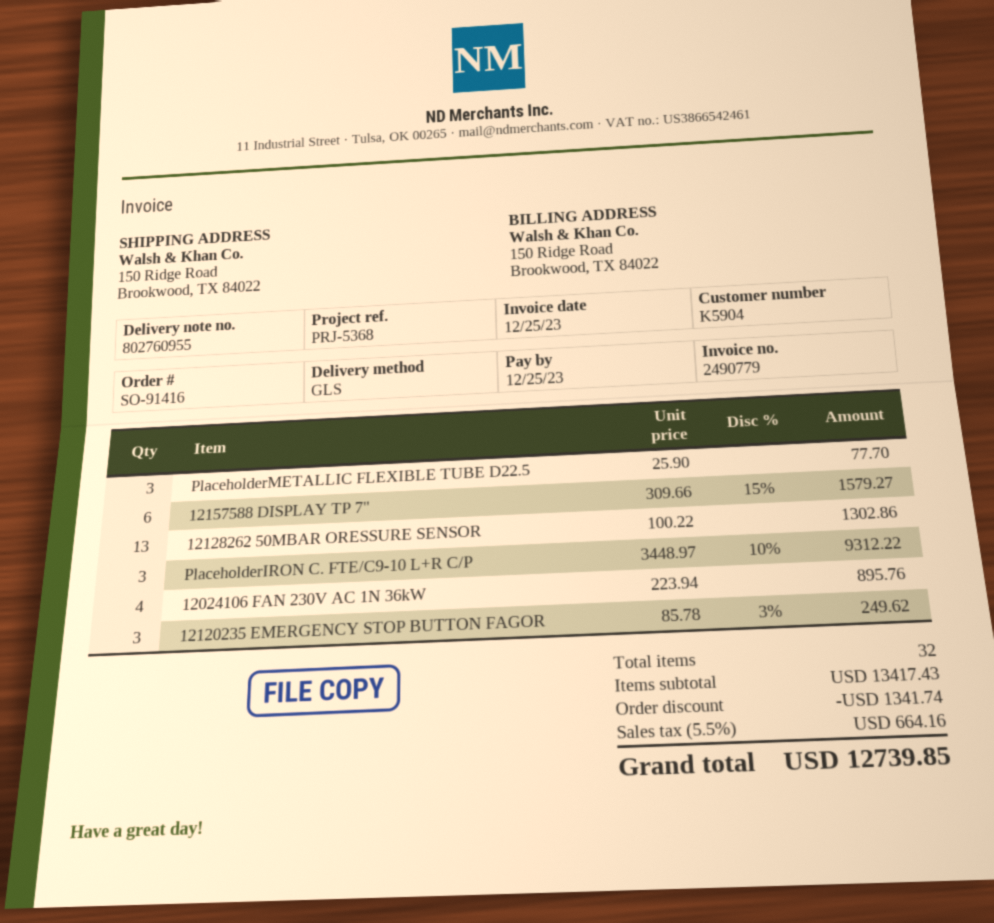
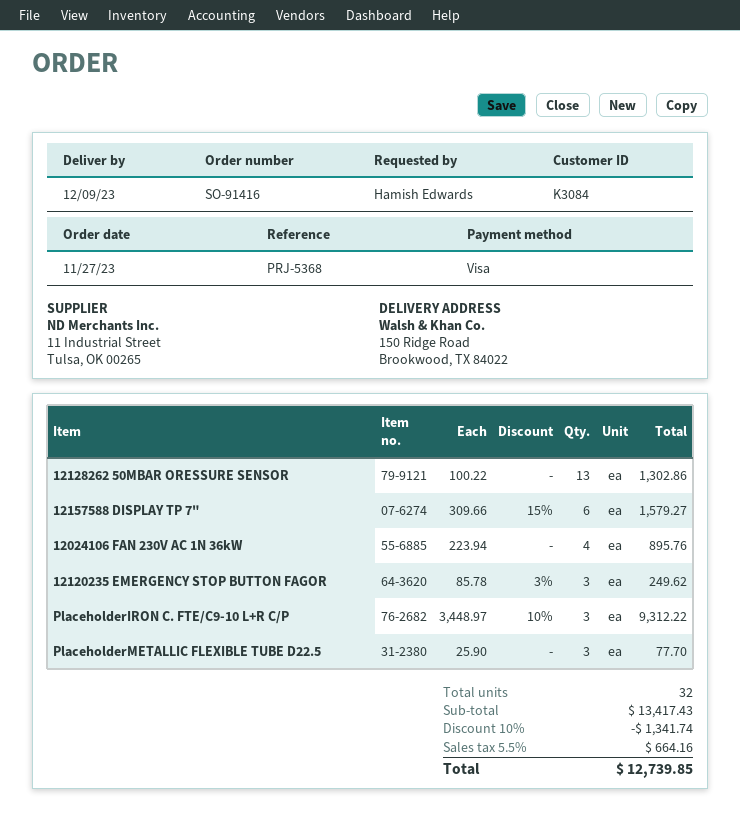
customer number: K5904 -> K3084

